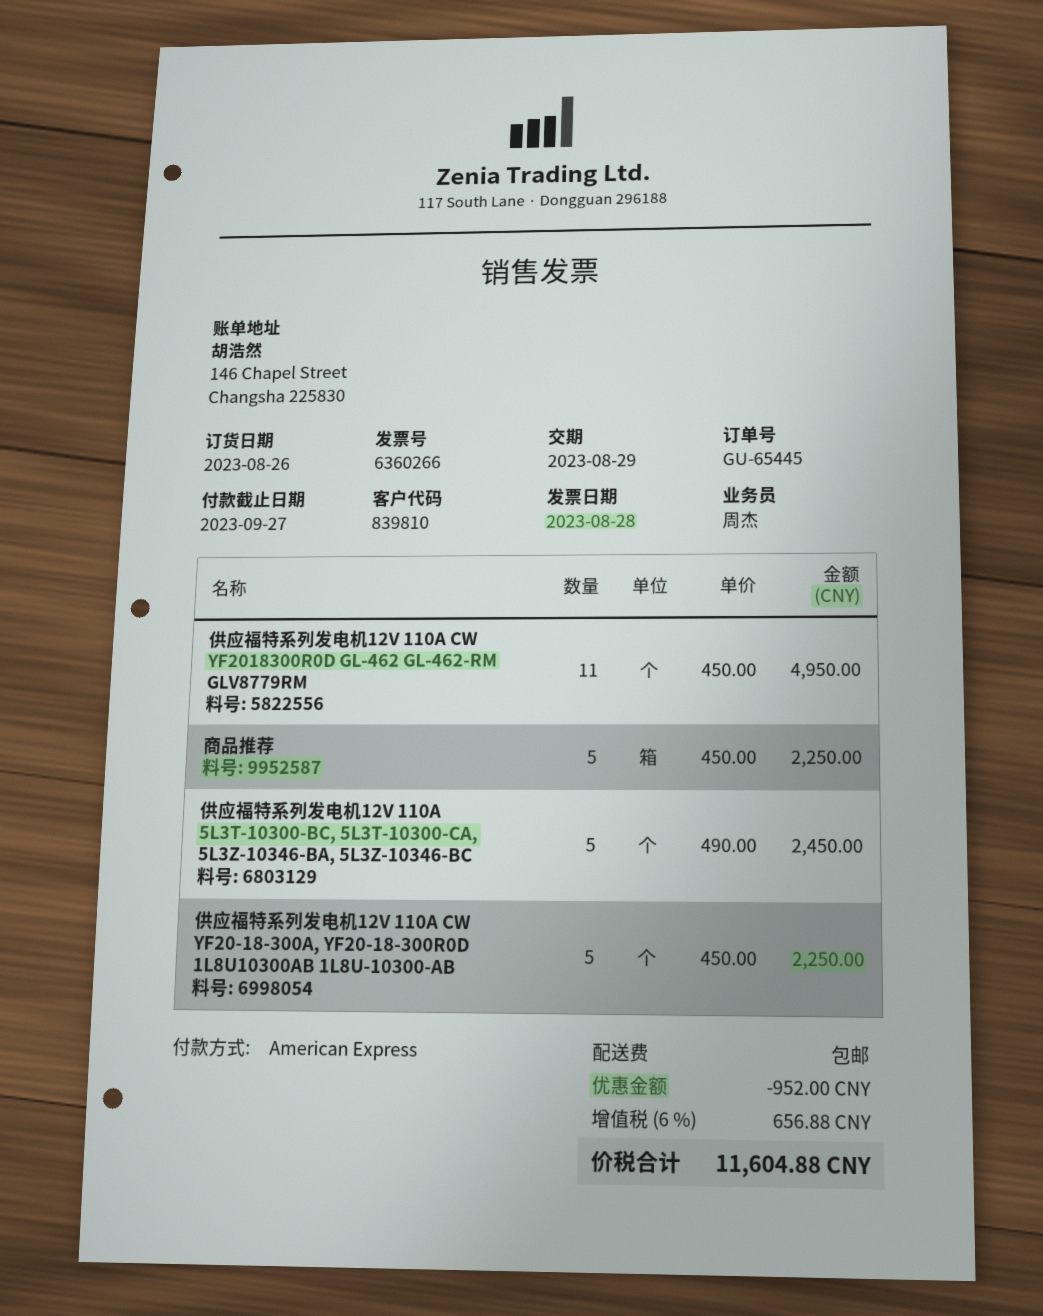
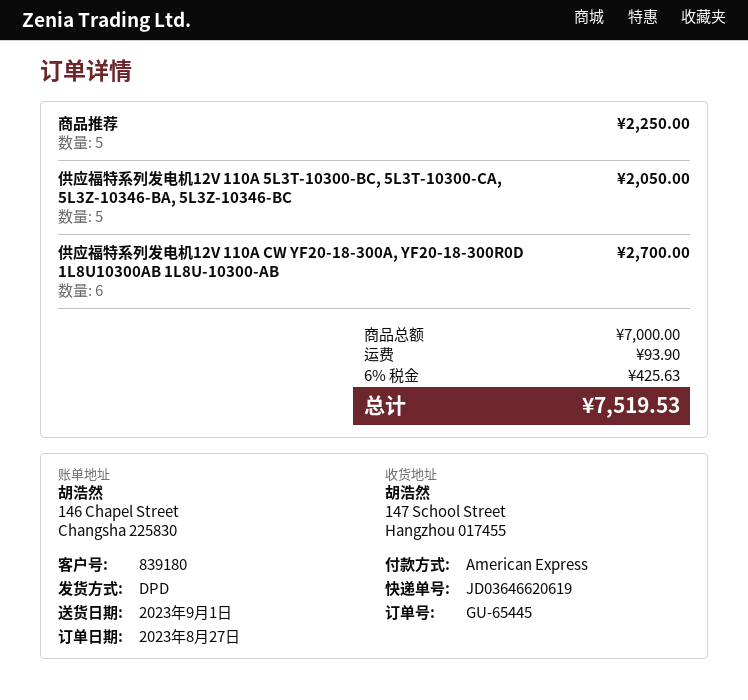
order date: 2023-08-26 -> 2023-08-27
delivery date: 2023-08-29 -> 2023-09-01
customer number: 839810 -> 839180
供应福特系列发电机12V 110A CW YF2018300R0D GL-462 GL-462-RM GLV8779RM: 11 for 4950.00 -> none
供应福特系列发电机12V 110A 5L3T-10300-BC, 5L3T-10300-CA, 5L3Z-10346-BA, 5L3Z-10346-BC: 5 for 2450.00 -> 5 for 2050.00
供应福特系列发电机12V 110A CW YF20-18-300A, YF20-18-300R0D 1L8U10300AB 1L8U-10300-AB: 5 for 2250.00 -> 6 for 2700.00
discount: 952.00 -> none
shipping: 0.00 -> 93.90
tax: 6% = 656.88 -> 6% = 425.63
total: 11604.88 -> 7519.53

